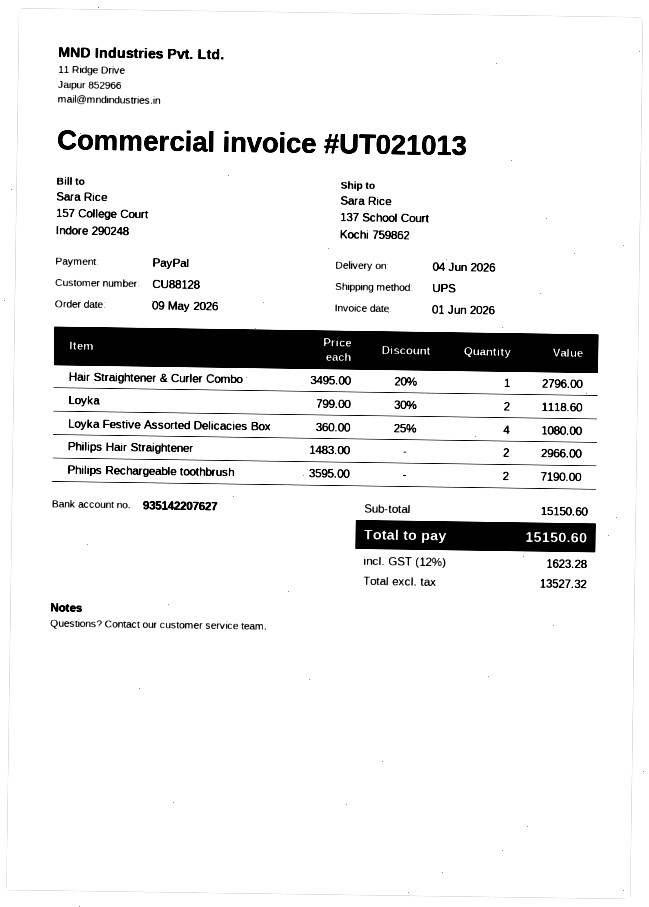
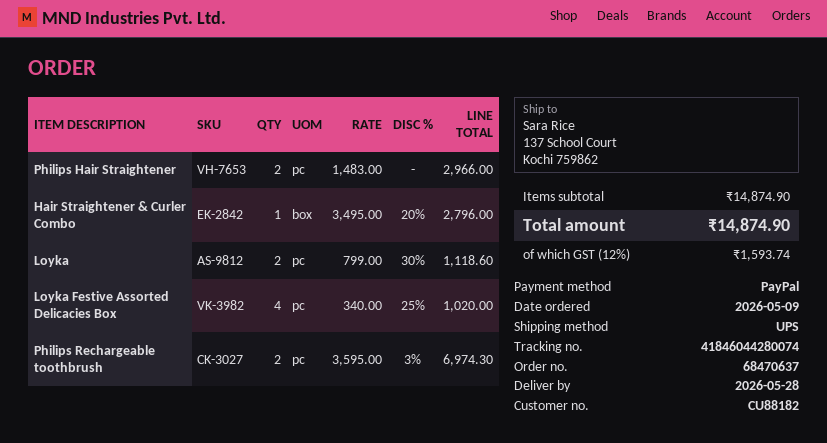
delivery date: 2026-06-04 -> 2026-05-28
customer number: CU88128 -> CU88182
Loyka Festive Assorted Delicacies Box: 4 x 360.00 - 25% = 1080.00 -> 4 x 340.00 - 25% = 1020.00
Philips Rechargeable toothbrush: 2 x 3595.00 = 7190.00 -> 2 x 3595.00 - 3% = 6974.30
subtotal: 15150.60 -> 14874.90
tax: 12% = 1623.28 -> 12% = 1593.74
total: 15150.60 -> 14874.90

